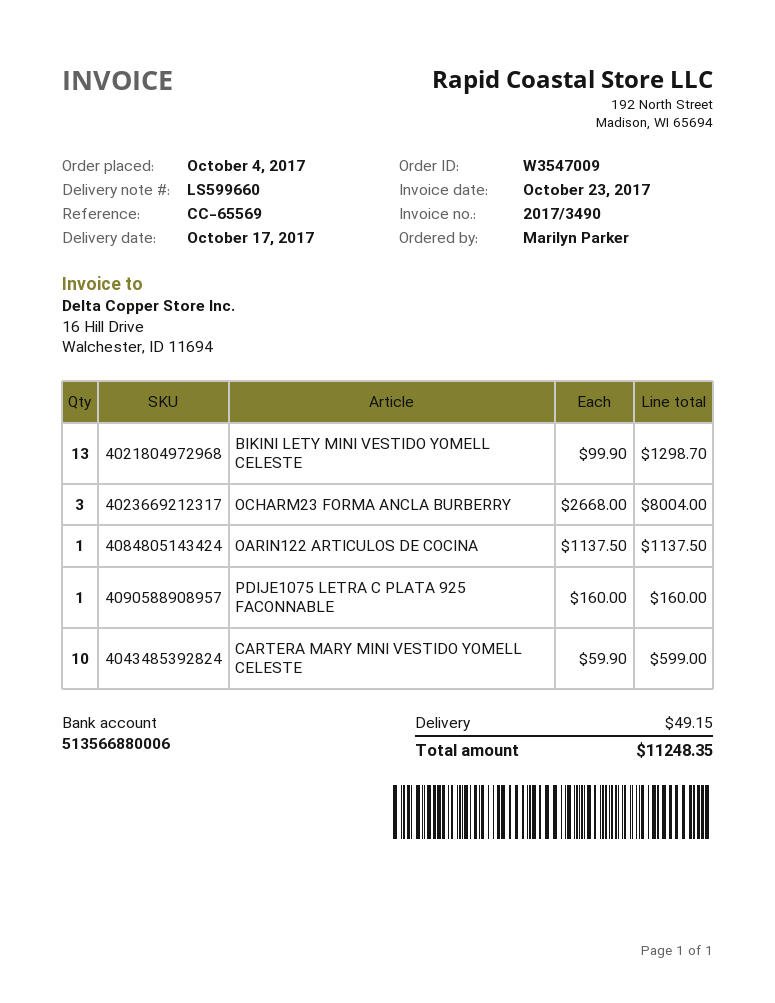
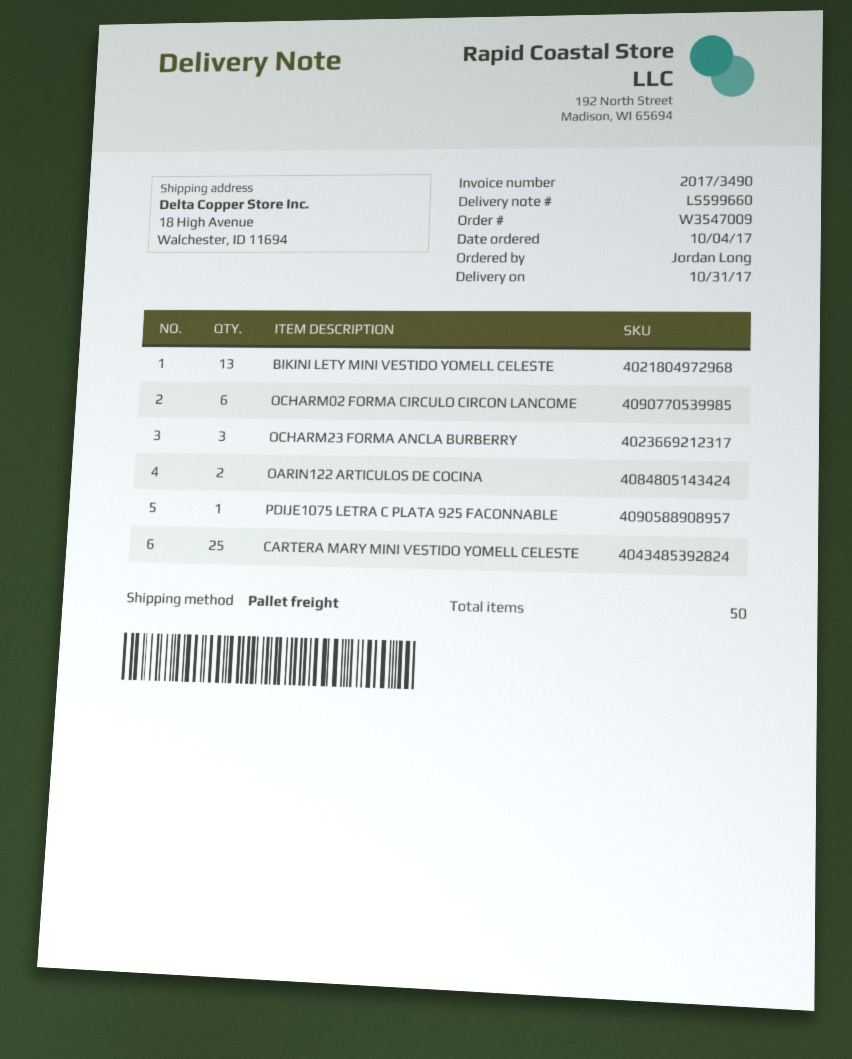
delivery date: 2017-10-17 -> 2017-10-31
ordered by: Marilyn Parker -> Jordan Long
OARIN122 ARTICULOS DE COCINA: 1 -> 2
CARTERA MARY MINI VESTIDO YOMELL CELESTE: 10 -> 25
OCHARM02 FORMA CIRCULO CIRCON LANCOME: none -> 6

